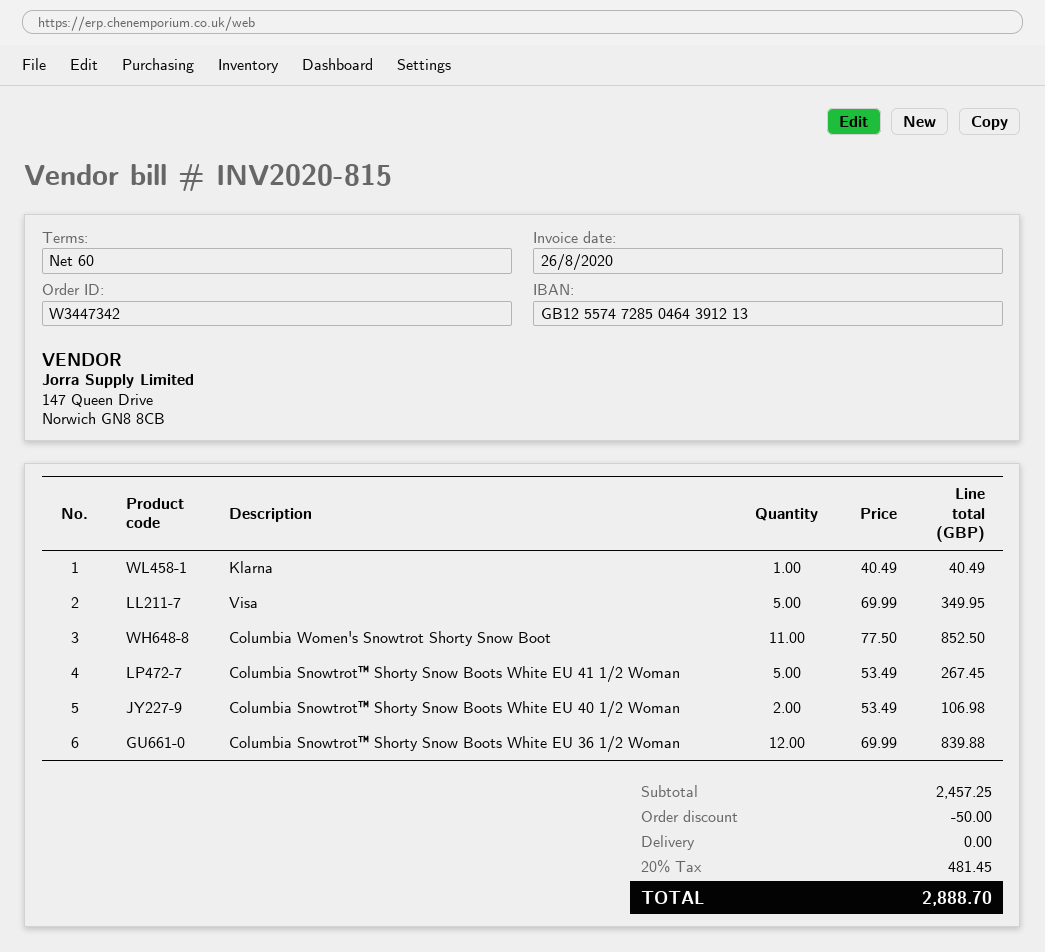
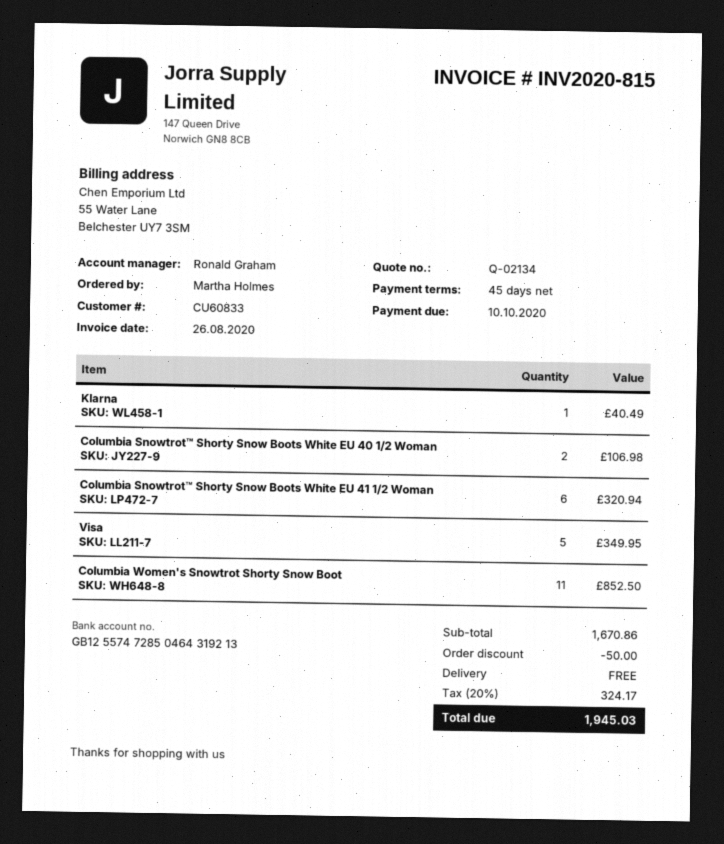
payment terms: 60 days -> 45 days
bank account: GB12557472850464391213 -> GB12557472850464319213
Columbia Snowtrot™ Shorty Snow Boots White EU 41 1/2 Woman: 5 for 267.45 -> 6 for 320.94
Columbia Snowtrot™ Shorty Snow Boots White EU 36 1/2 Woman: 12 for 839.88 -> none
subtotal: 2457.25 -> 1670.86
tax: 20% = 481.45 -> 20% = 324.17
total: 2888.70 -> 1945.03

